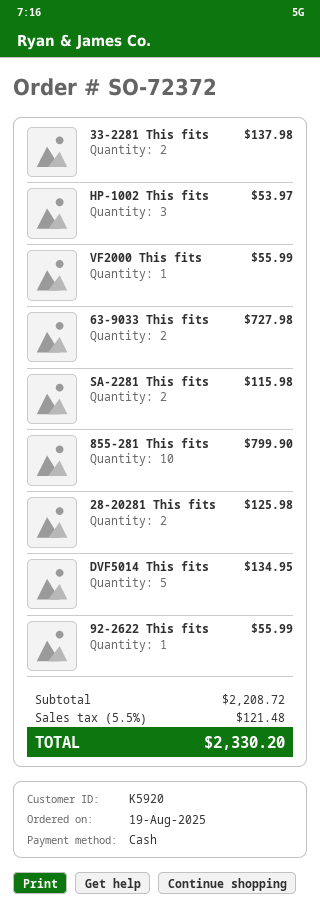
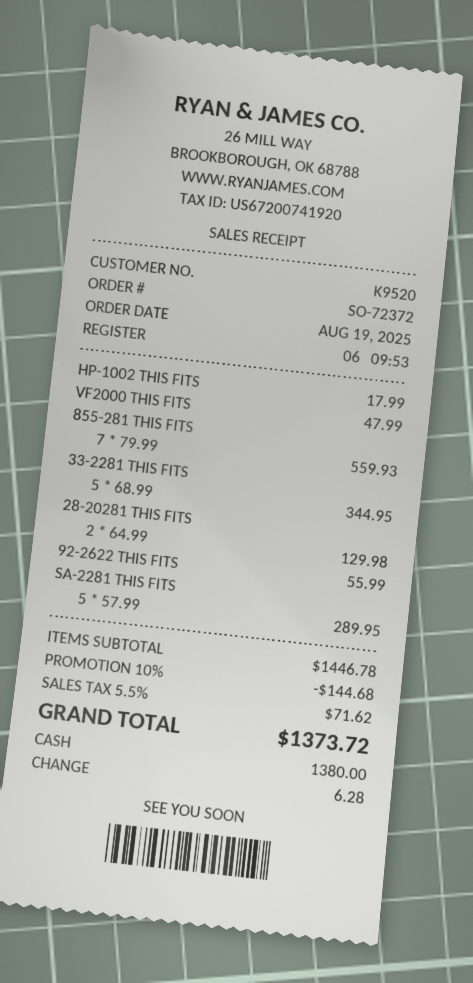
customer number: K5920 -> K9520
33-2281 This fits: 2 for 137.98 -> 5 for 344.95
HP-1002 This fits: 3 for 53.97 -> 1 for 17.99
VF2000 This fits: 1 for 55.99 -> 1 for 47.99
63-9033 This fits: 2 for 727.98 -> none
SA-2281 This fits: 2 for 115.98 -> 5 for 289.95
855-281 This fits: 10 for 799.90 -> 7 for 559.93
28-20281 This fits: 2 for 125.98 -> 2 for 129.98
DVF5014 This fits: 5 for 134.95 -> none
subtotal: 2208.72 -> 1446.78
discount: none -> 10% = 144.68
tax: 5.5% = 121.48 -> 5.5% = 71.62
total: 2330.20 -> 1373.72

